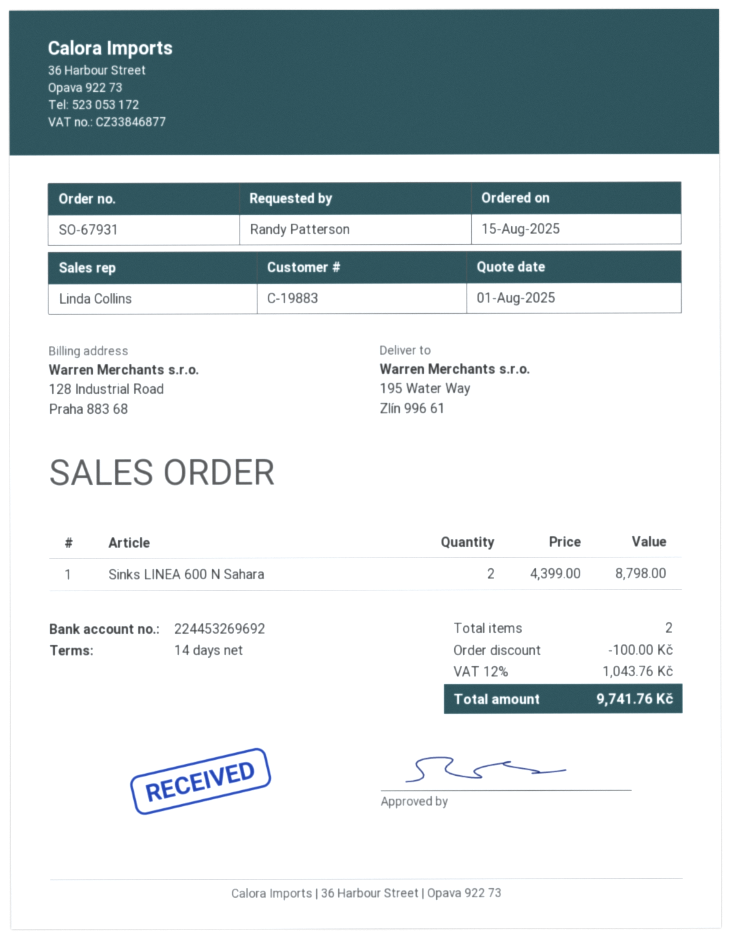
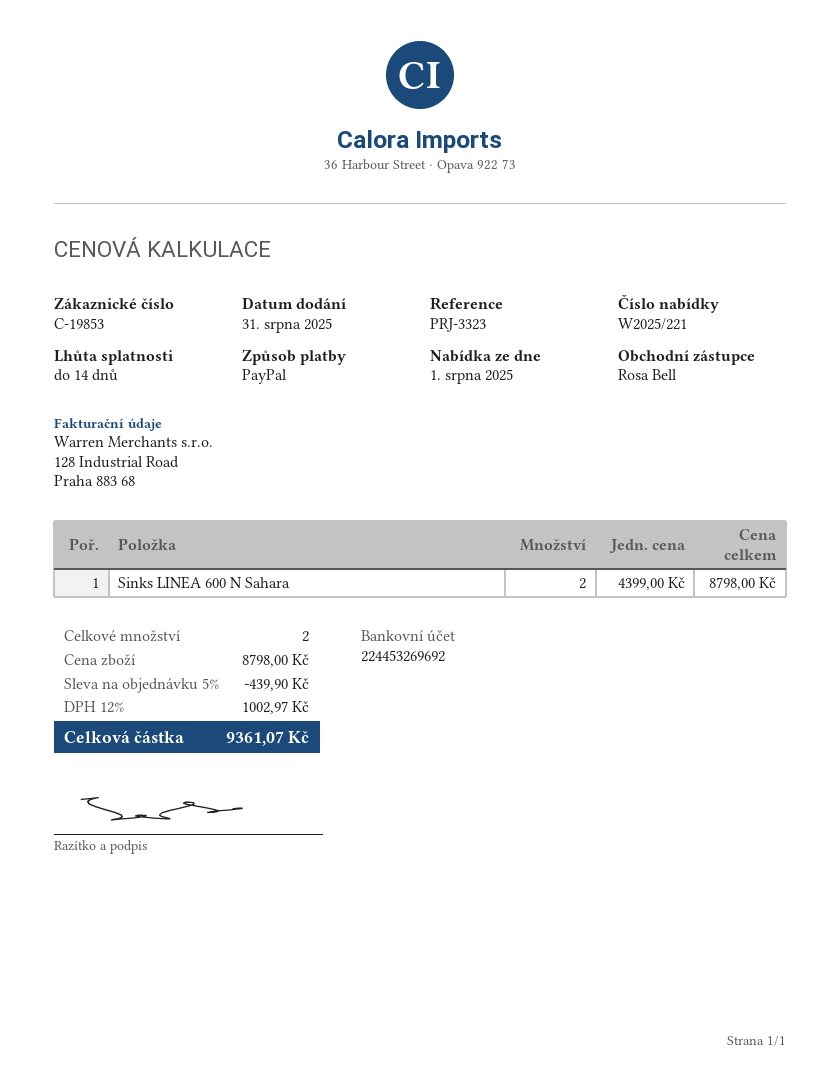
customer number: C-19883 -> C-19853
sales rep: Linda Collins -> Rosa Bell
discount: 100.00 -> 439.90
tax: 12% = 1043.76 -> 12% = 1002.97
total: 9741.76 -> 9361.07

